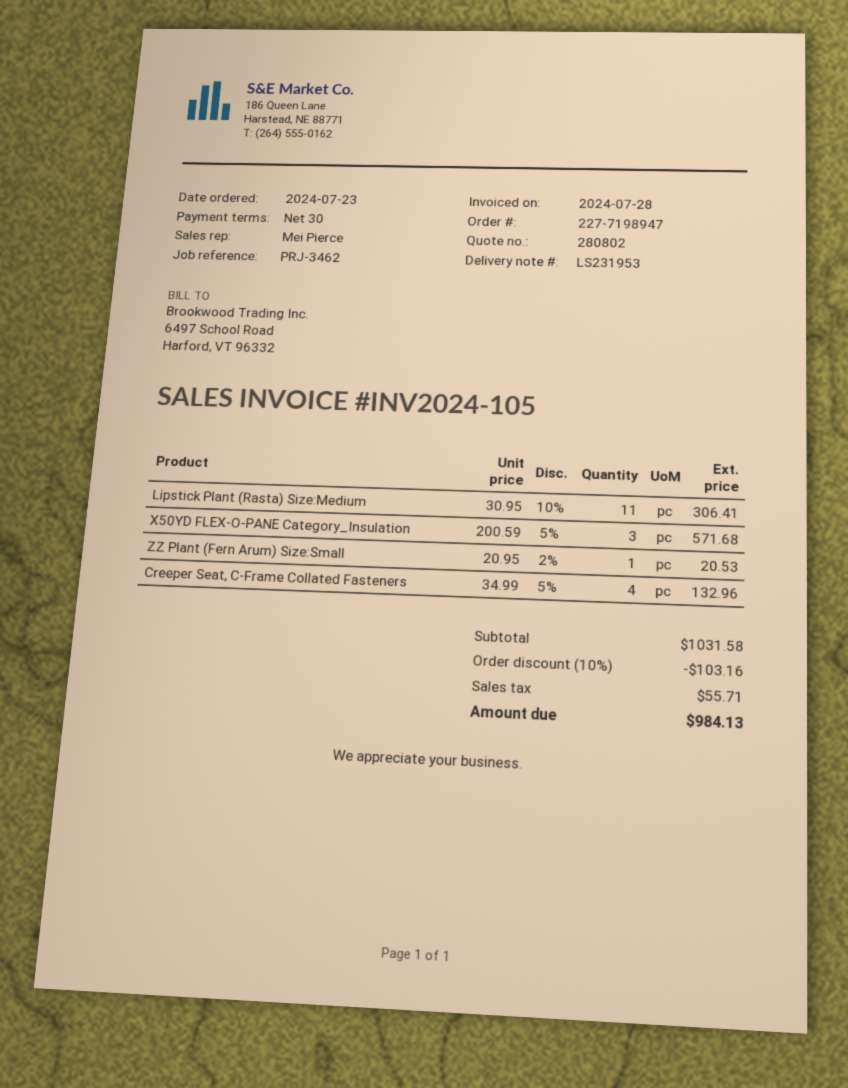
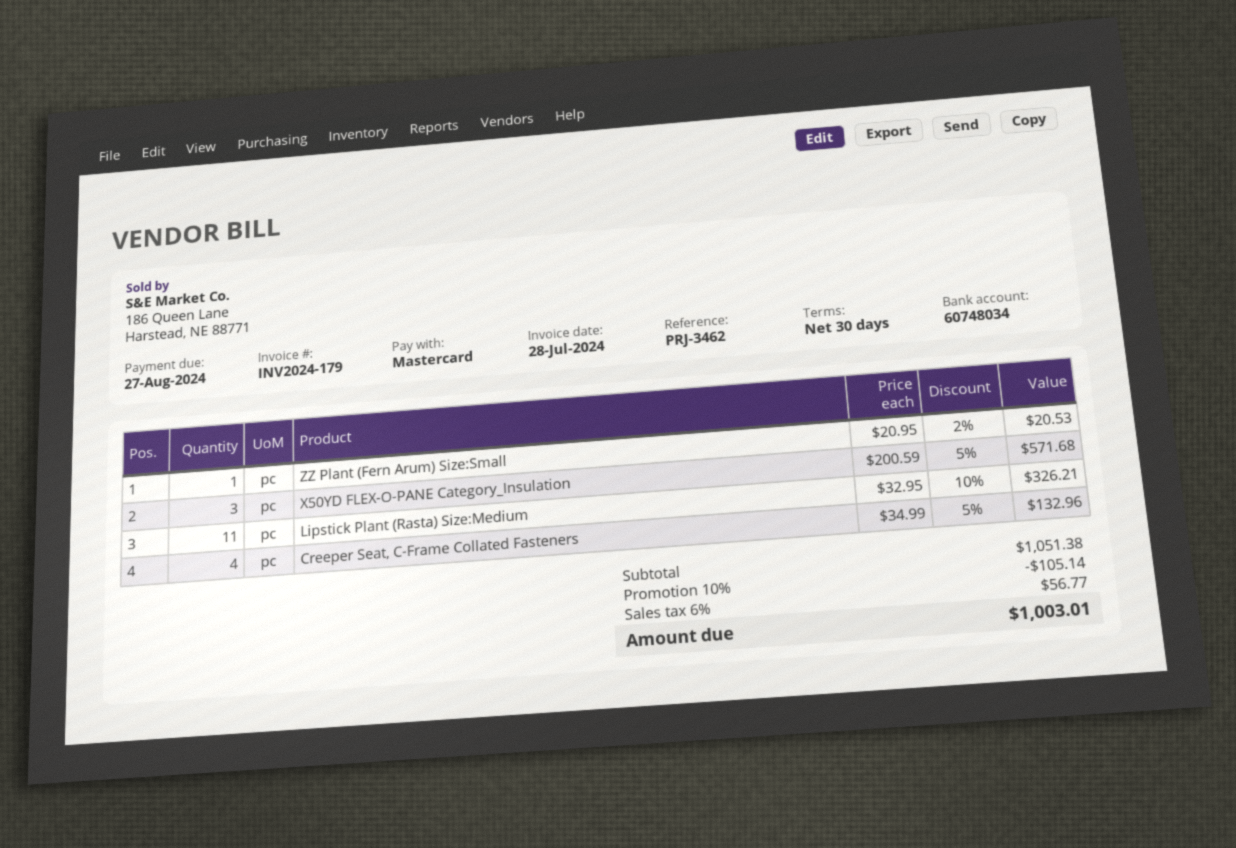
invoice number: INV2024-105 -> INV2024-179
Lipstick Plant (Rasta) Size:Medium: 11 x 30.95 - 10% = 306.41 -> 11 x 32.95 - 10% = 326.21
subtotal: 1031.58 -> 1051.38
discount: 10% = 103.16 -> 10% = 105.14
tax: 55.71 -> 56.77
total: 984.13 -> 1003.01

